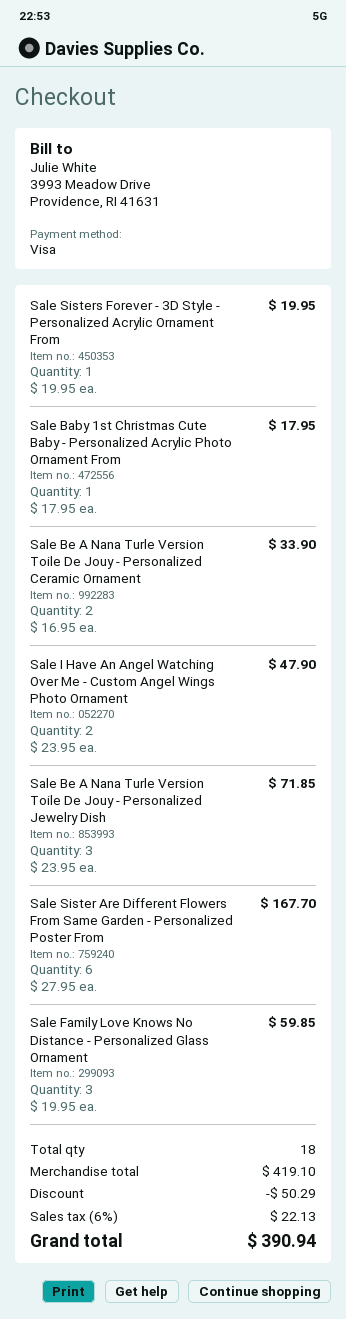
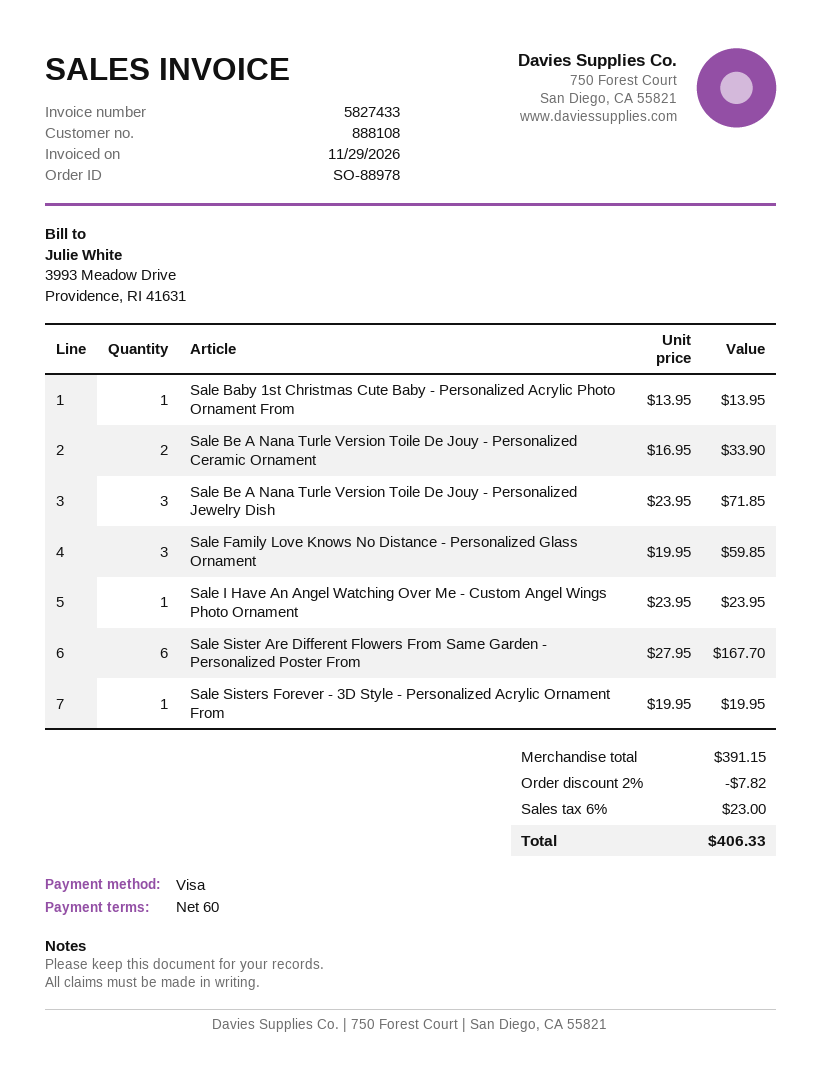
Sale Baby 1st Christmas Cute Baby - Personalized Acrylic Photo Ornament From: 1 x 17.95 = 17.95 -> 1 x 13.95 = 13.95
Sale I Have An Angel Watching Over Me - Custom Angel Wings Photo Ornament: 2 x 23.95 = 47.90 -> 1 x 23.95 = 23.95
subtotal: 419.10 -> 391.15
discount: 50.29 -> 7.82
tax: 6% = 22.13 -> 6% = 23.00
total: 390.94 -> 406.33

